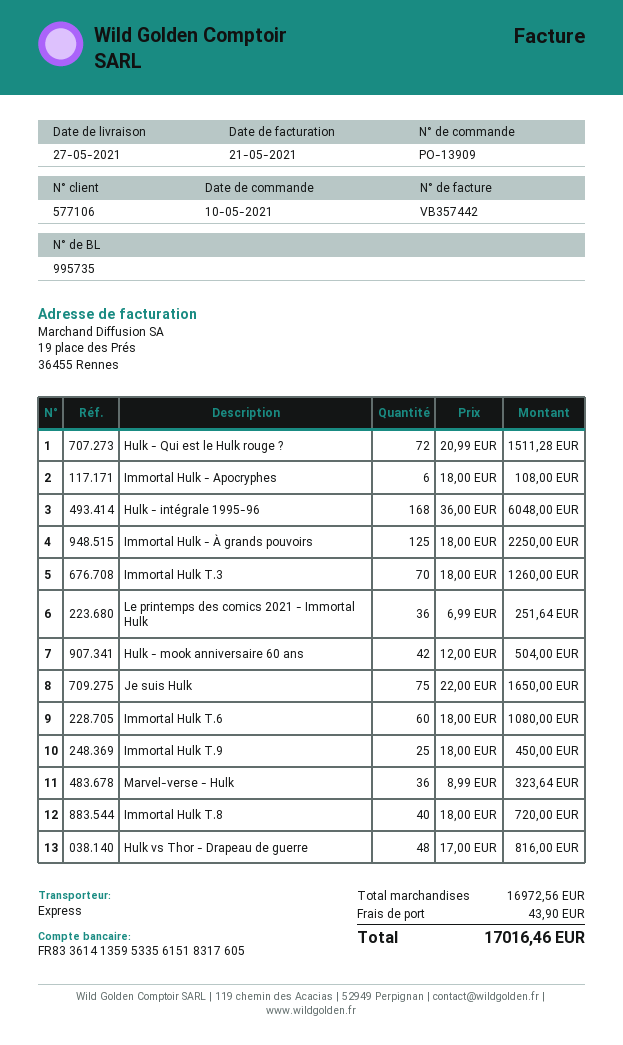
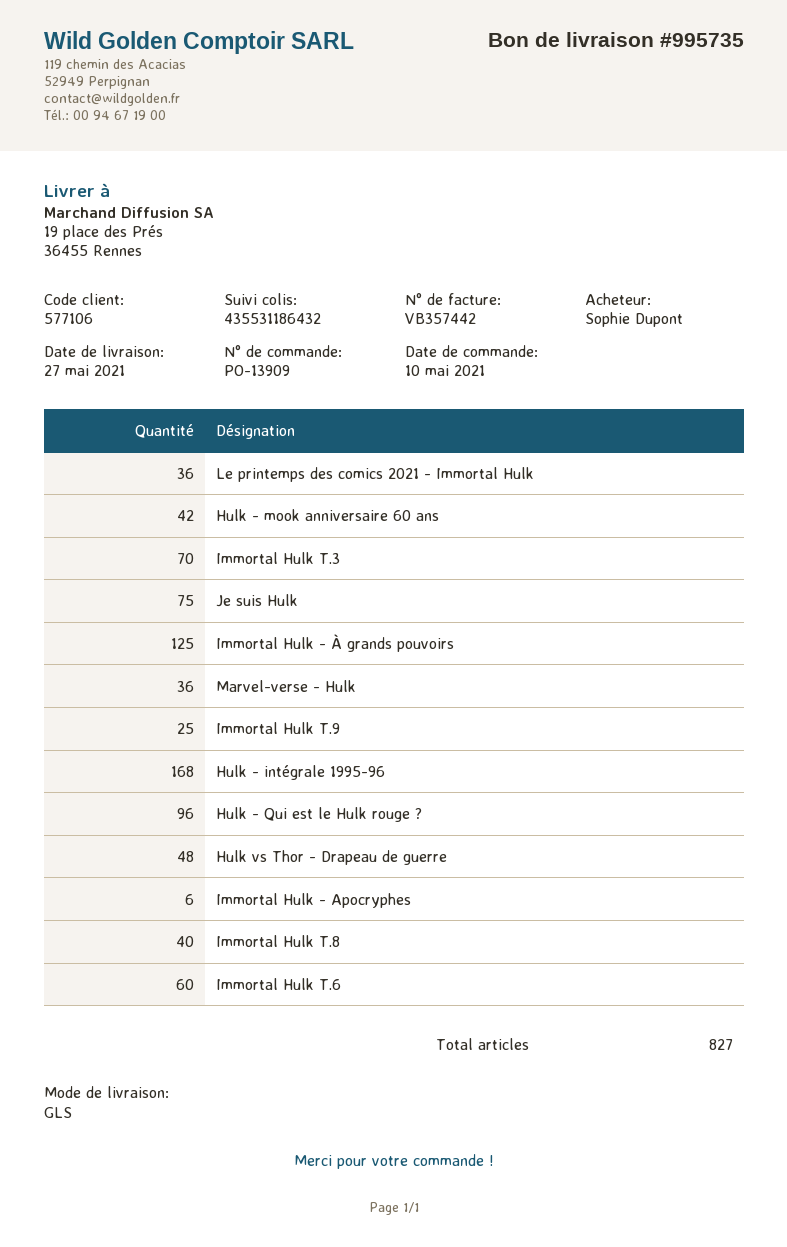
shipping method: express -> GLS
Hulk - Qui est le Hulk rouge ?: 72 -> 96

